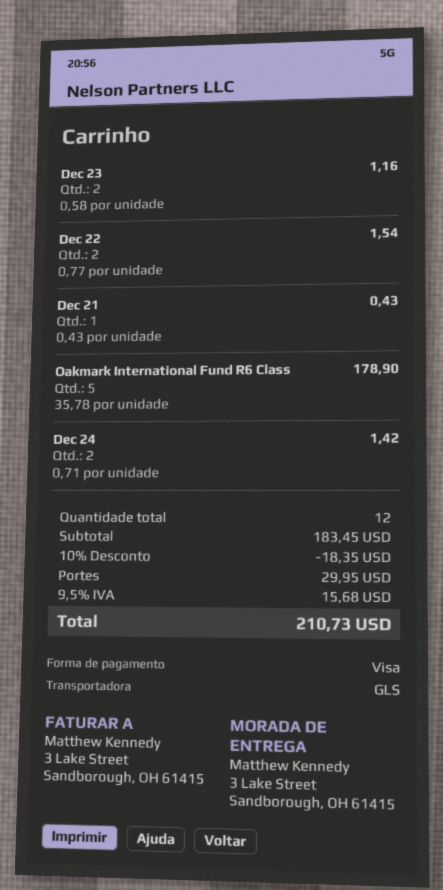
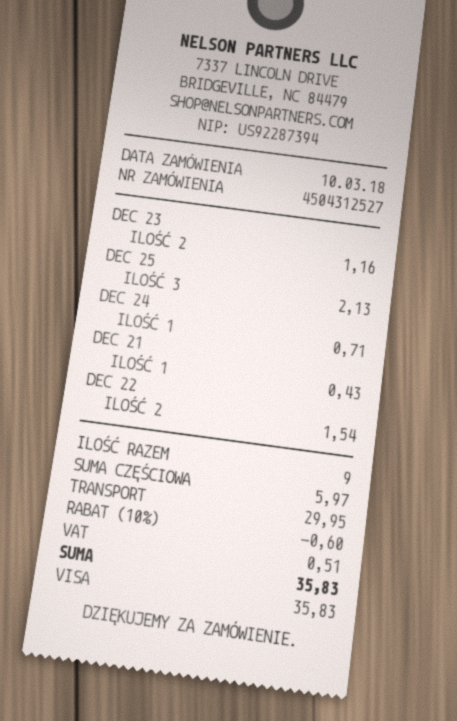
Oakmark International Fund R6 Class: 5 for 178.90 -> none
Dec 24: 2 for 1.42 -> 1 for 0.71
DEC 25: none -> 3 for 2.13
total quantity: 12 -> 9
subtotal: 183.45 -> 5.97
discount: 10% = 18.35 -> 10% = 0.60
tax: 15.68 -> 0.51
total: 210.73 -> 35.83

